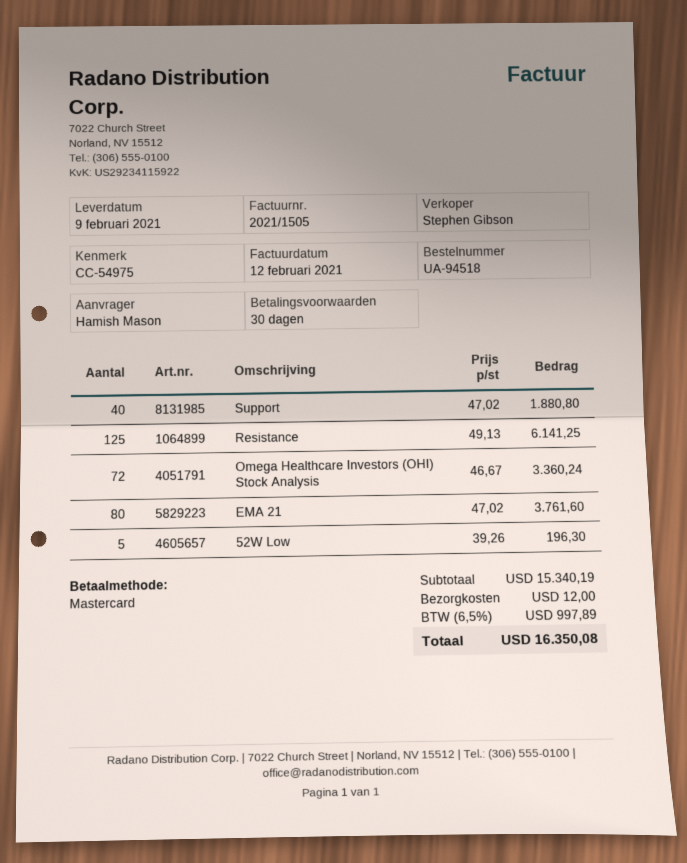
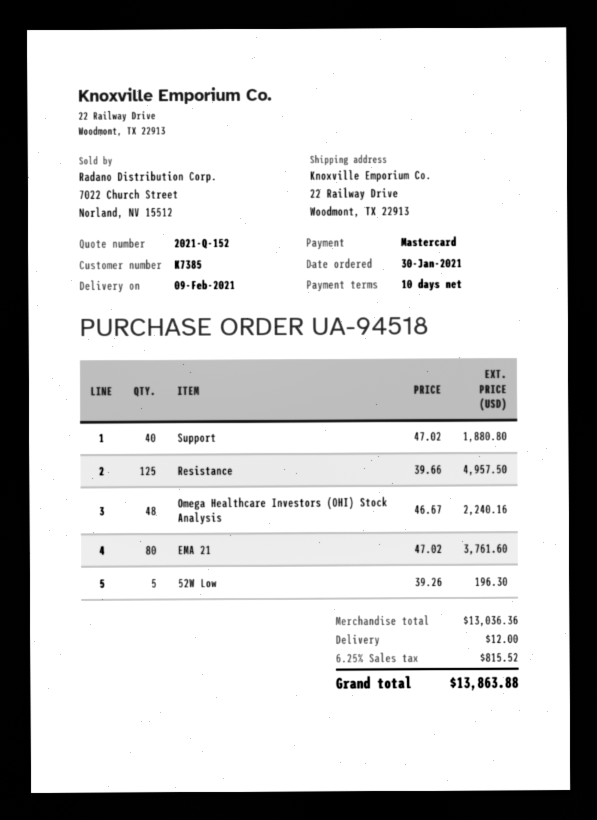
payment terms: 30 days -> 10 days
Resistance: 125 x 49.13 = 6141.25 -> 125 x 39.66 = 4957.50
Omega Healthcare Investors (OHI) Stock Analysis: 72 x 46.67 = 3360.24 -> 48 x 46.67 = 2240.16
subtotal: 15340.19 -> 13036.36
tax: 6.5% = 997.89 -> 6.25% = 815.52
total: 16350.08 -> 13863.88

